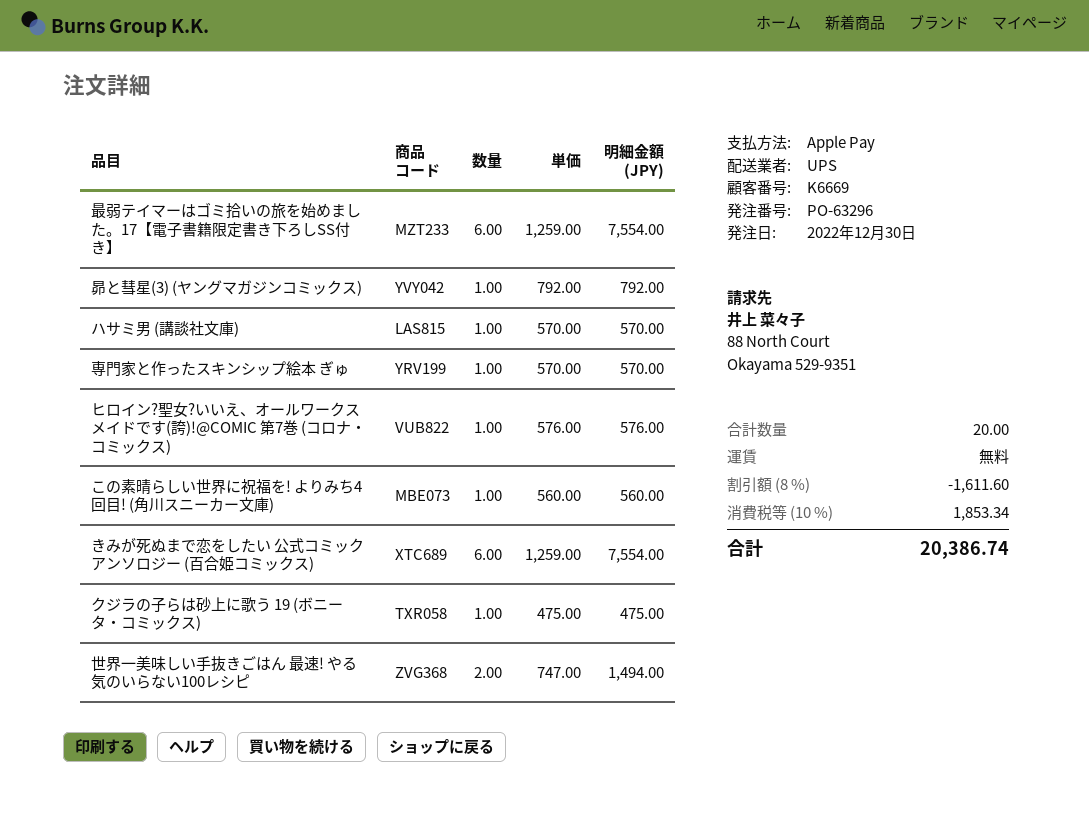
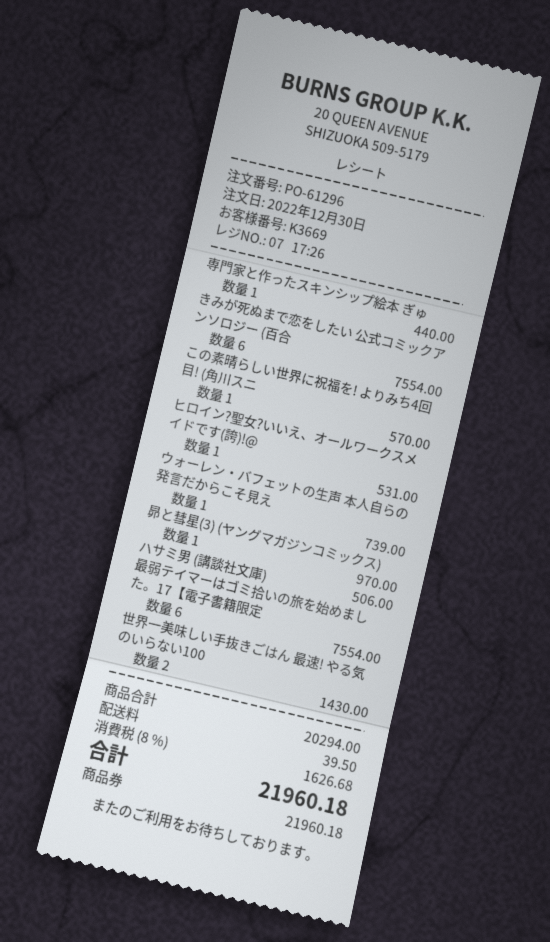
order number: PO-63296 -> PO-61296
customer number: K6669 -> K3669
payment method: Apple Pay -> gift card
昴と彗星(3) (ヤングマガジンコミックス): 1 for 792.00 -> 1 for 970.00
ハサミ男 (講談社文庫): 1 for 570.00 -> 1 for 506.00
専門家と作ったスキンシップ絵本 ぎゅ: 1 for 570.00 -> 1 for 440.00
ヒロイン?聖女?いいえ、オールワークスメイドです(誇)!@COMIC 第7巻 (コロナ・コミックス): 1 for 576.00 -> 1 for 531.00
この素晴らしい世界に祝福を! よりみち4回目! (角川スニーカー文庫): 1 for 560.00 -> 1 for 570.00
クジラの子らは砂上に歌う 19 (ボニータ・コミックス): 1 for 475.00 -> none
世界一美味しい手抜きごはん 最速! やる気のいらない100レシピ: 2 for 1494.00 -> 2 for 1430.00
ウォーレン・バフェットの生声 本人自らの発言だからこそ見え: none -> 1 for 739.00
discount: 8% = 1611.60 -> none
shipping: 0.00 -> 39.50
tax: 10% = 1853.34 -> 8% = 1626.68
total: 20386.74 -> 21960.18

